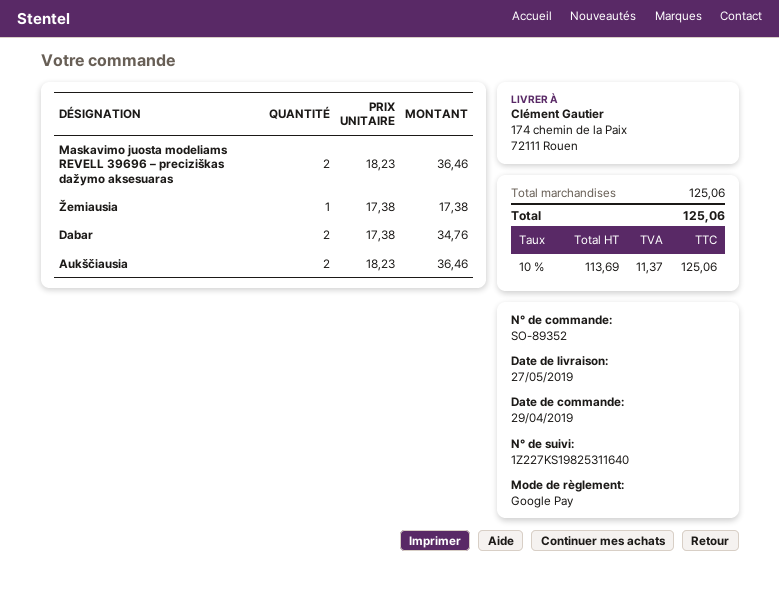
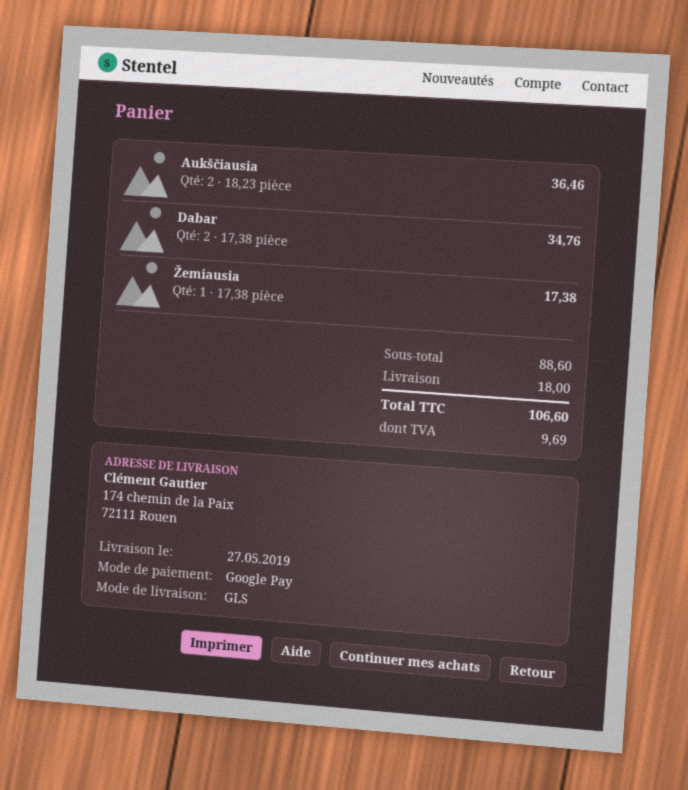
Maskavimo juosta modeliams REVELL 39696 – preciziškas dažymo aksesuaras: 2 x 18.23 = 36.46 -> none
subtotal: 125.06 -> 88.60
shipping: none -> 18.00
tax: 11.37 -> 9.69
total: 125.06 -> 106.60

